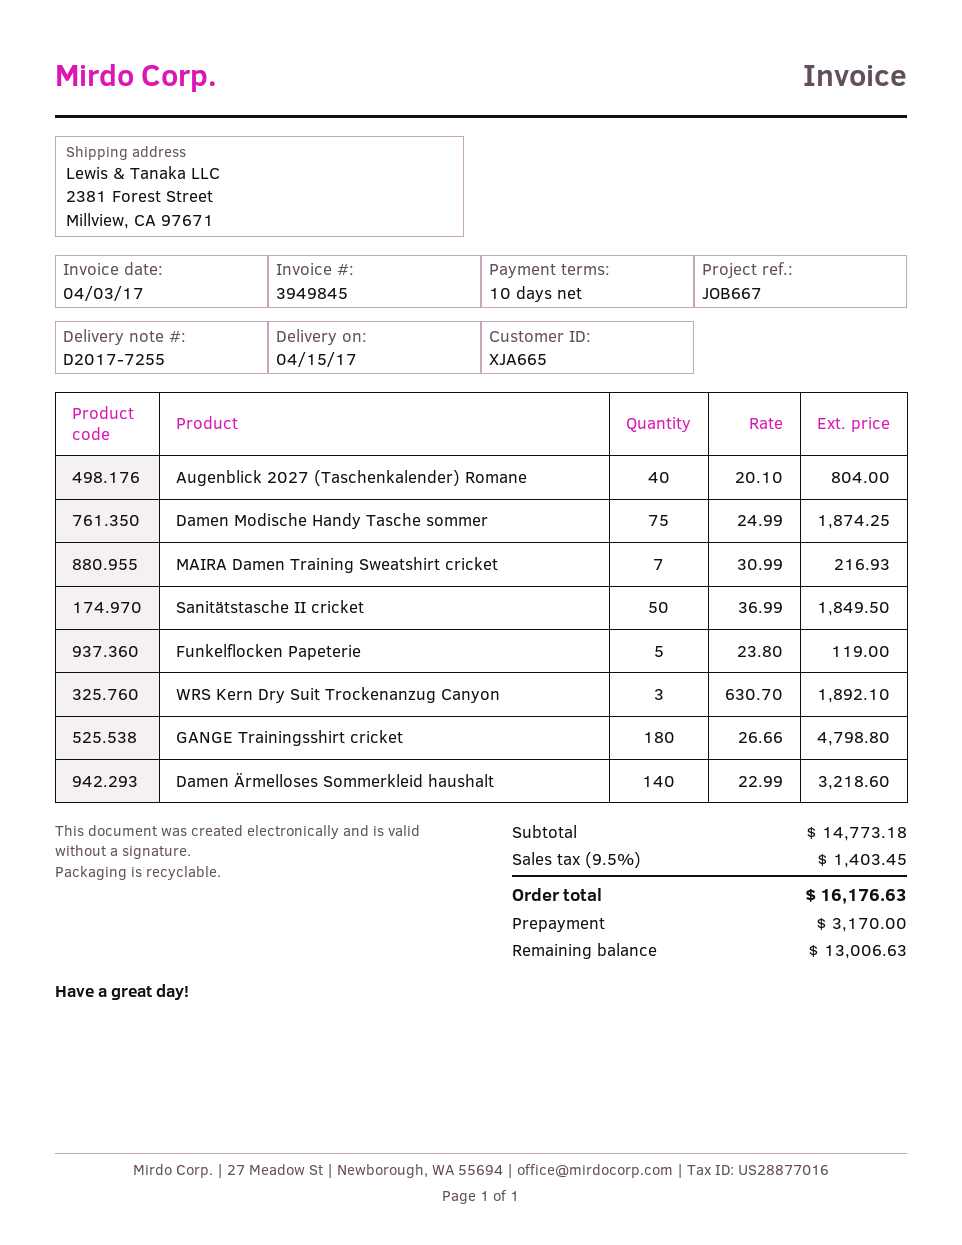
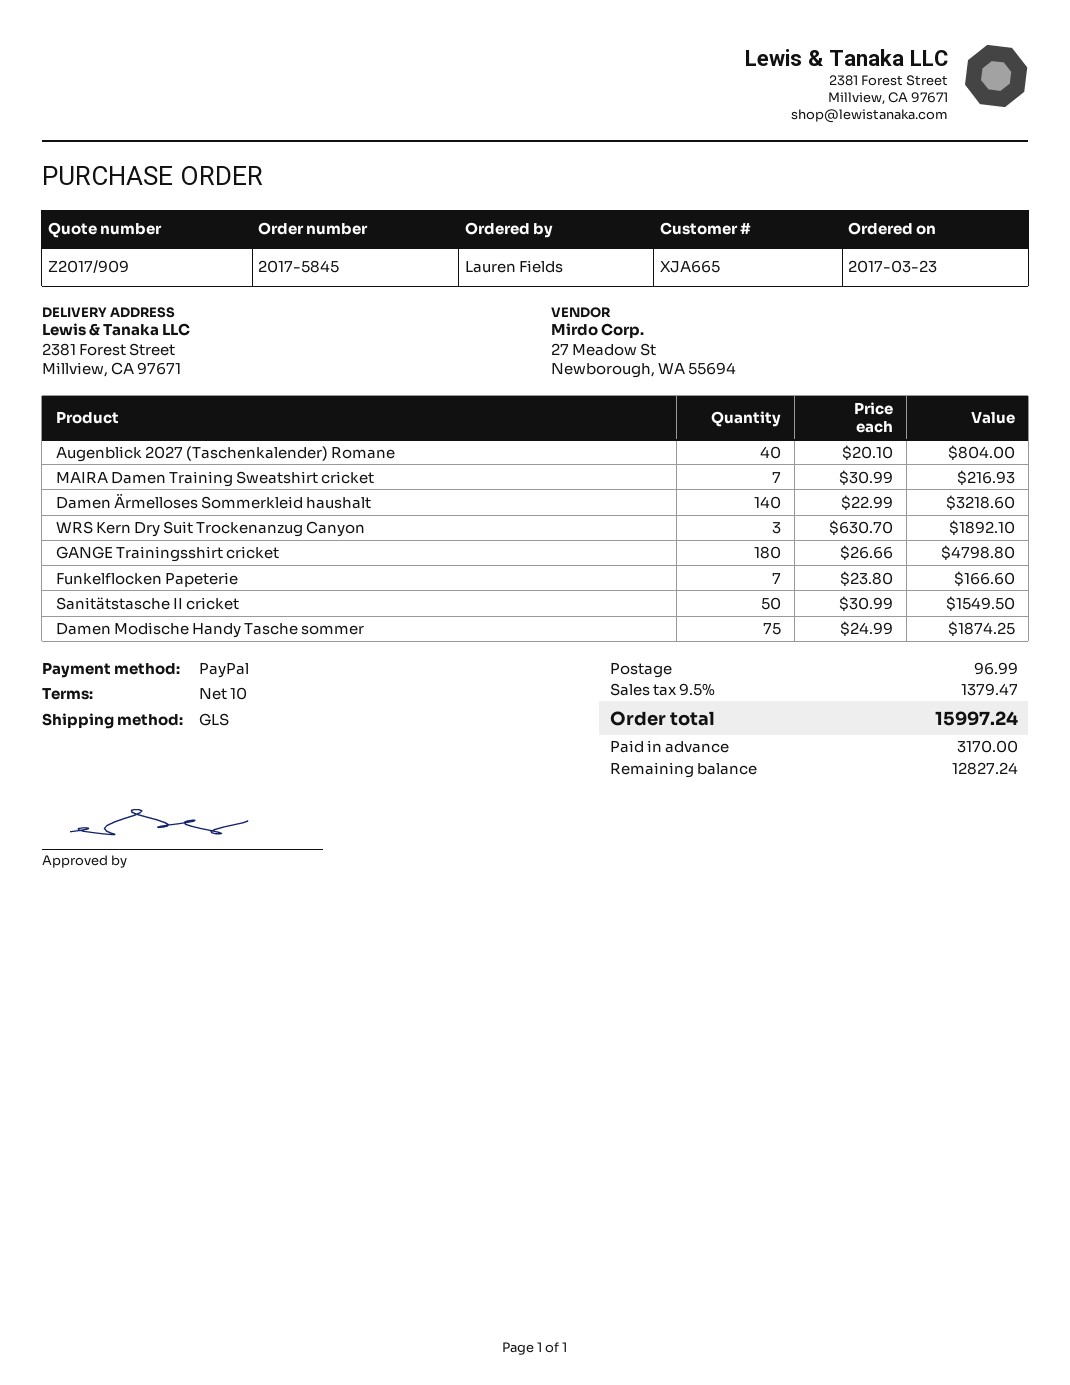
Sanitätstasche II cricket: 50 x 36.99 = 1849.50 -> 50 x 30.99 = 1549.50
Funkelflocken Papeterie: 5 x 23.80 = 119.00 -> 7 x 23.80 = 166.60
shipping: none -> 96.99
tax: 9.5% = 1403.45 -> 9.5% = 1379.47
total: 16176.63 -> 15997.24
balance: 13006.63 -> 12827.24

